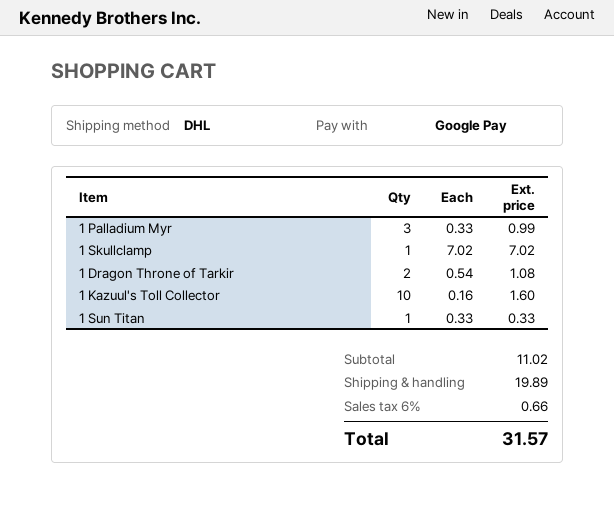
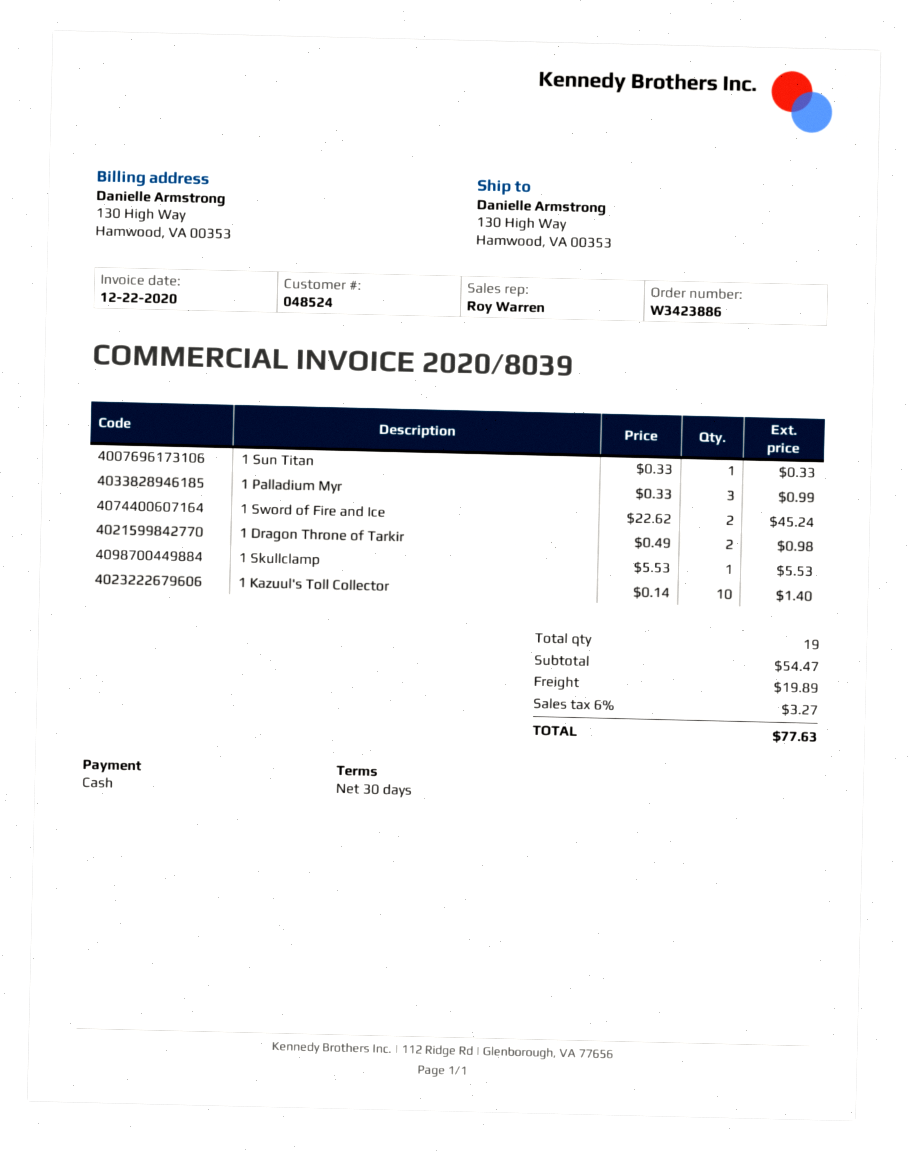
payment method: Google Pay -> cash
1 Skullclamp: 1 x 7.02 = 7.02 -> 1 x 5.53 = 5.53
1 Dragon Throne of Tarkir: 2 x 0.54 = 1.08 -> 2 x 0.49 = 0.98
1 Kazuul's Toll Collector: 10 x 0.16 = 1.60 -> 10 x 0.14 = 1.40
1 Sword of Fire and Ice: none -> 2 x 22.62 = 45.24
subtotal: 11.02 -> 54.47
tax: 6% = 0.66 -> 6% = 3.27
total: 31.57 -> 77.63

